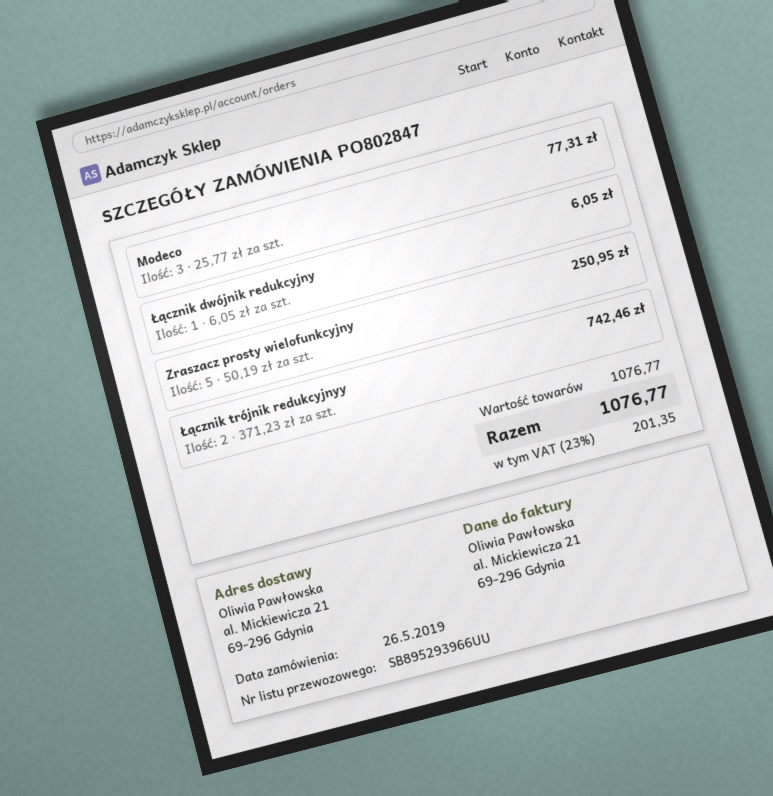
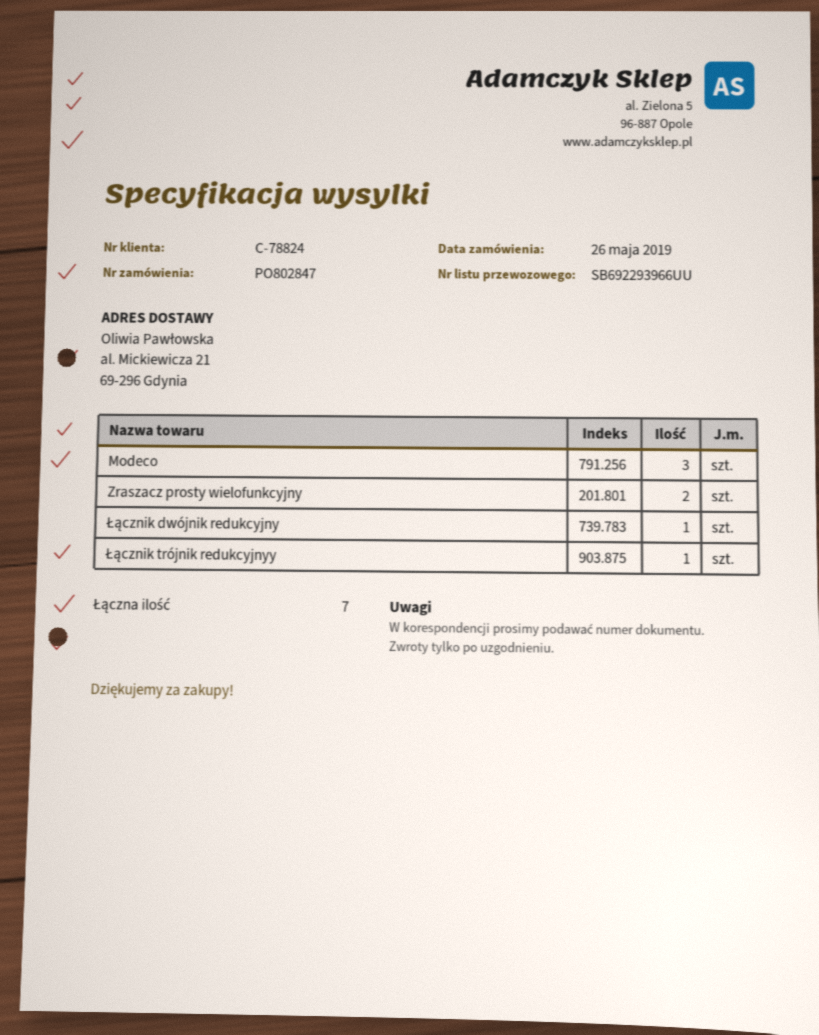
tracking number: SB895293966UU -> SB692293966UU
Zraszacz prosty wielofunkcyjny: 5 -> 2
Łącznik trójnik redukcyjnyy: 2 -> 1

